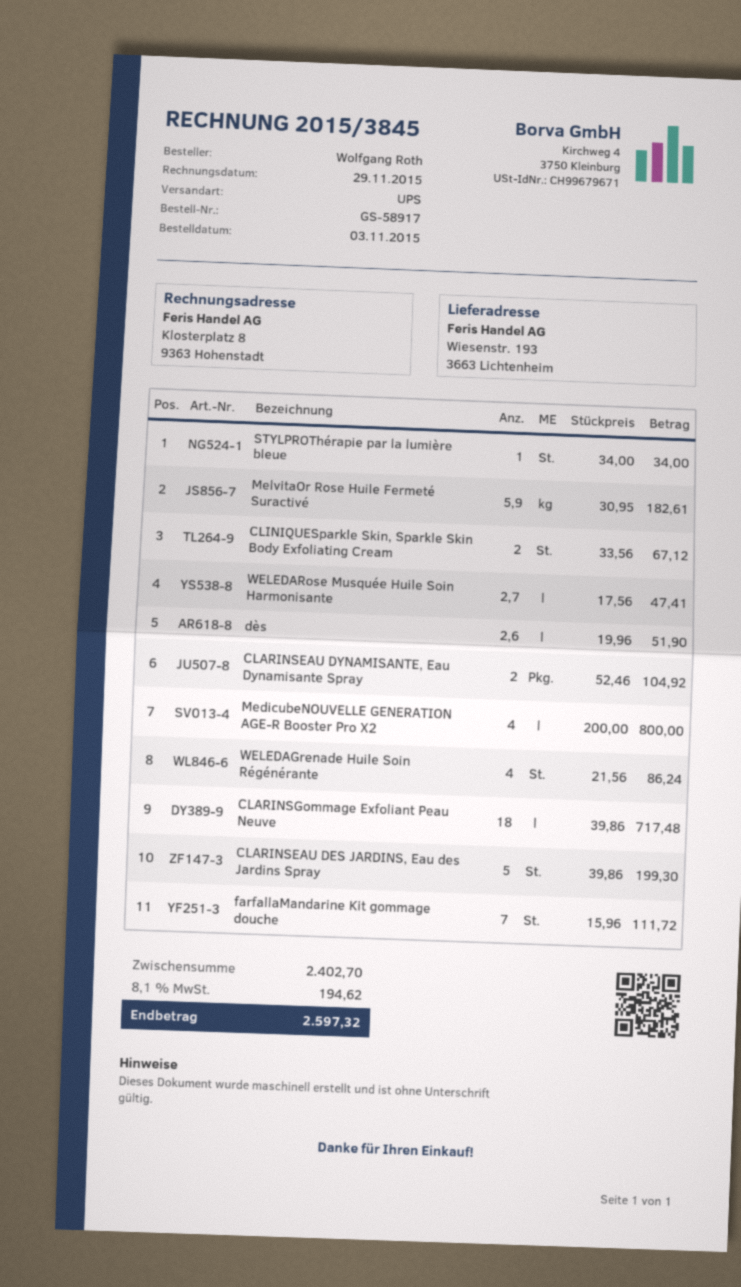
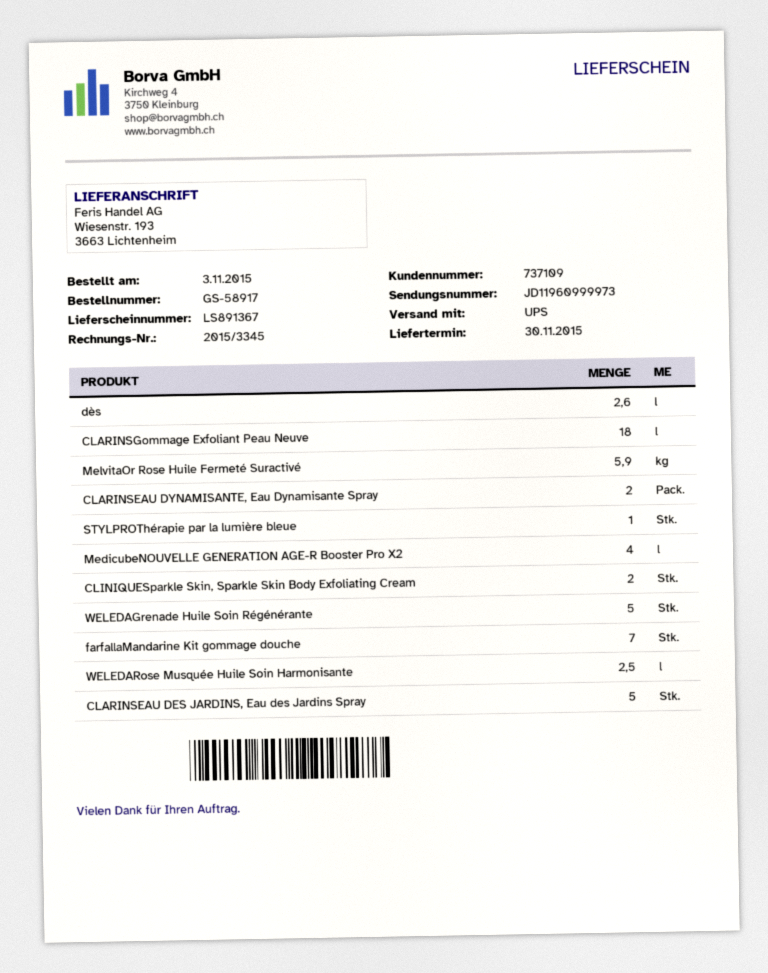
invoice number: 2015/3845 -> 2015/3345
WELEDARose Musquée Huile Soin Harmonisante: 2.7 -> 2.5
WELEDAGrenade Huile Soin Régénérante: 4 -> 5

